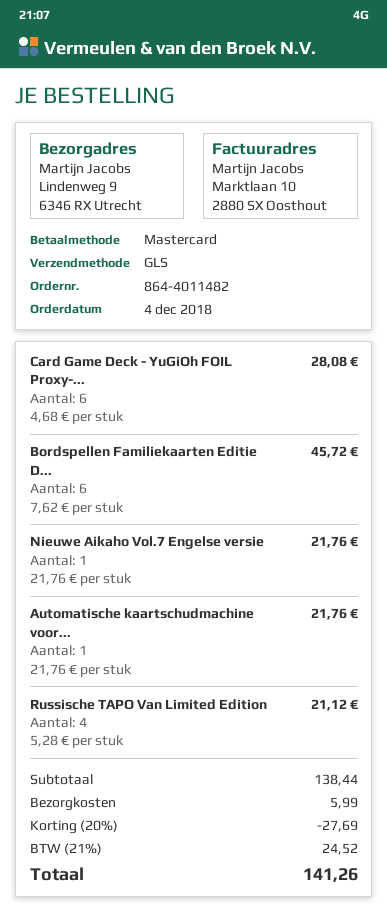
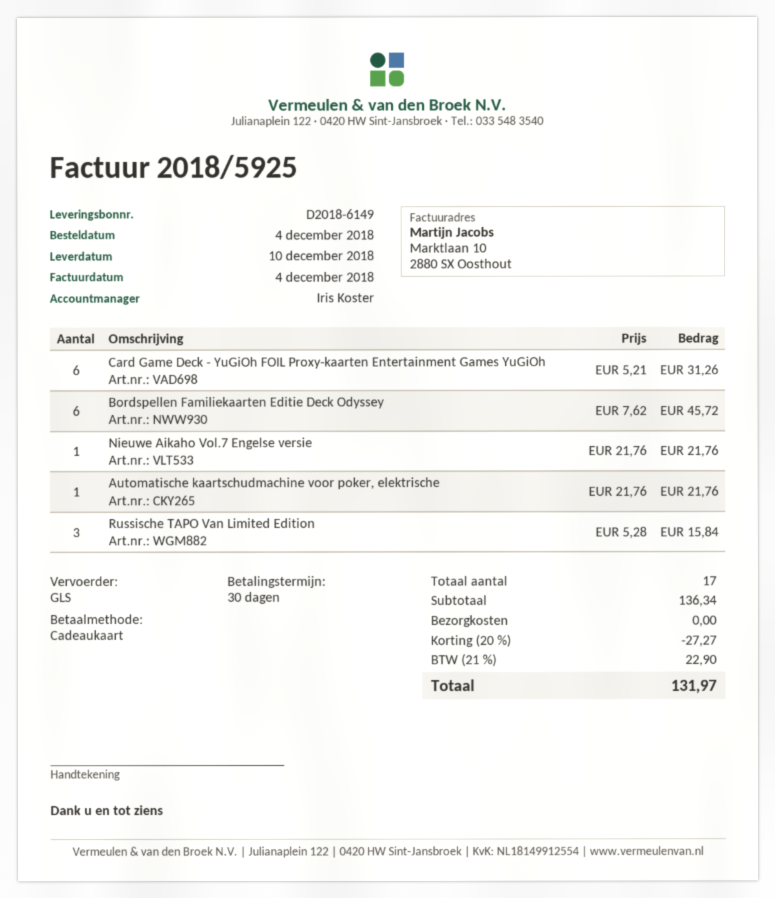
payment method: Mastercard -> gift card
Card Game Deck - YuGiOh FOIL Proxy-...: 6 x 4.68 = 28.08 -> 6 x 5.21 = 31.26
Russische TAPO Van Limited Edition: 4 x 5.28 = 21.12 -> 3 x 5.28 = 15.84
subtotal: 138.44 -> 136.34
discount: 20% = 27.69 -> 20% = 27.27
shipping: 5.99 -> 0.00
tax: 21% = 24.52 -> 21% = 22.90
total: 141.26 -> 131.97

